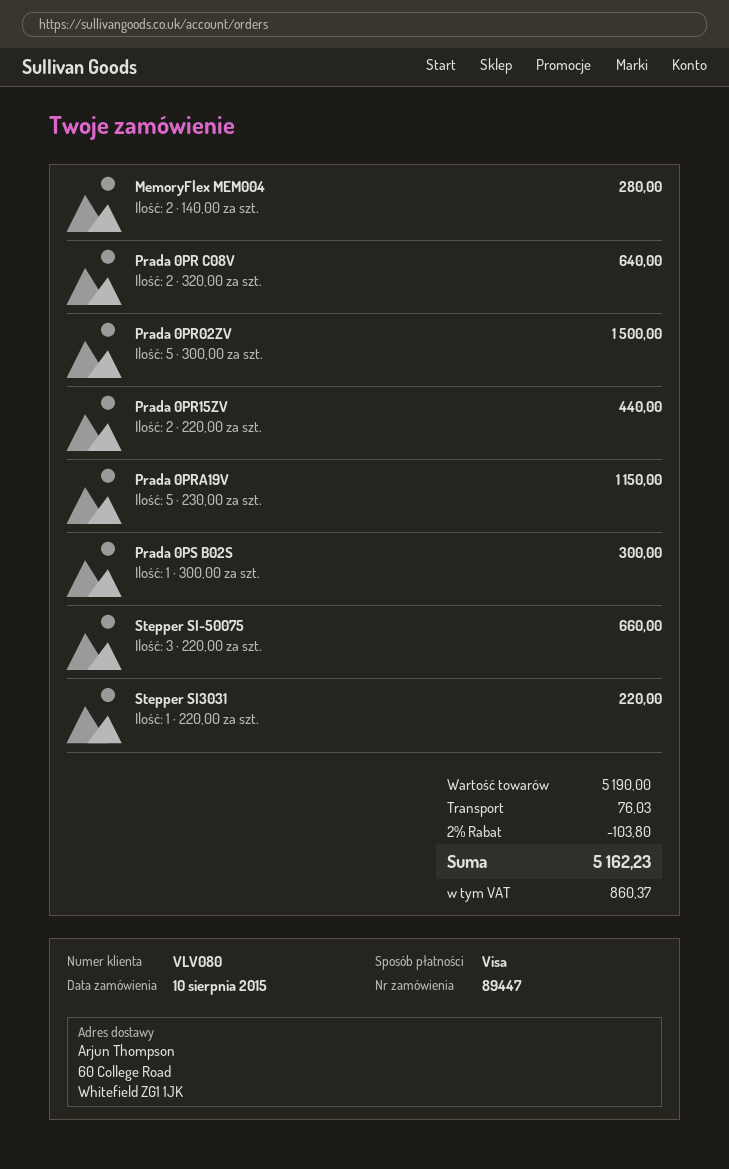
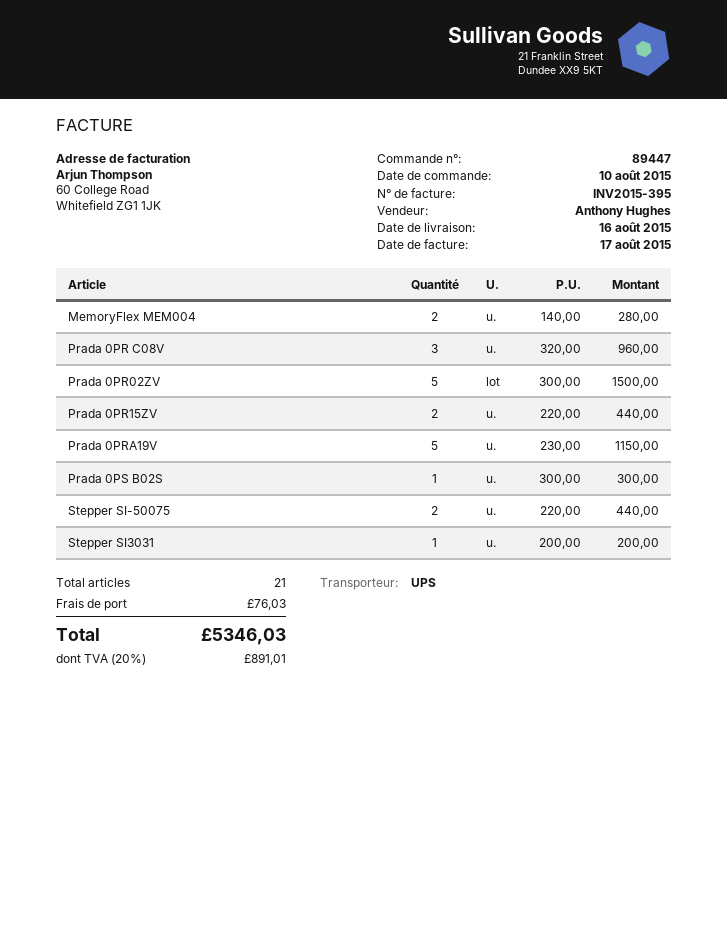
Prada 0PR C08V: 2 x 320.00 = 640.00 -> 3 x 320.00 = 960.00
Stepper SI-50075: 3 x 220.00 = 660.00 -> 2 x 220.00 = 440.00
Stepper SI3031: 1 x 220.00 = 220.00 -> 1 x 200.00 = 200.00
discount: 2% = 103.80 -> none
tax: 860.37 -> 891.01
total: 5162.23 -> 5346.03

